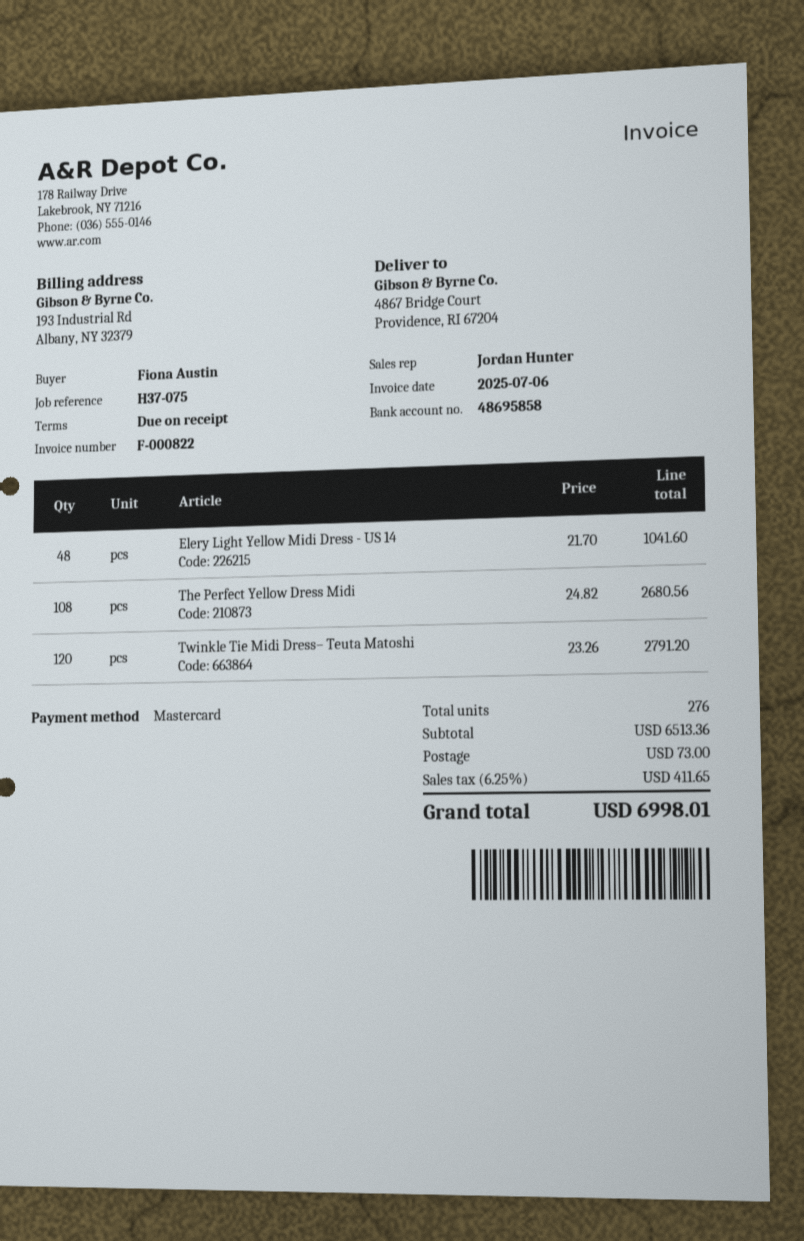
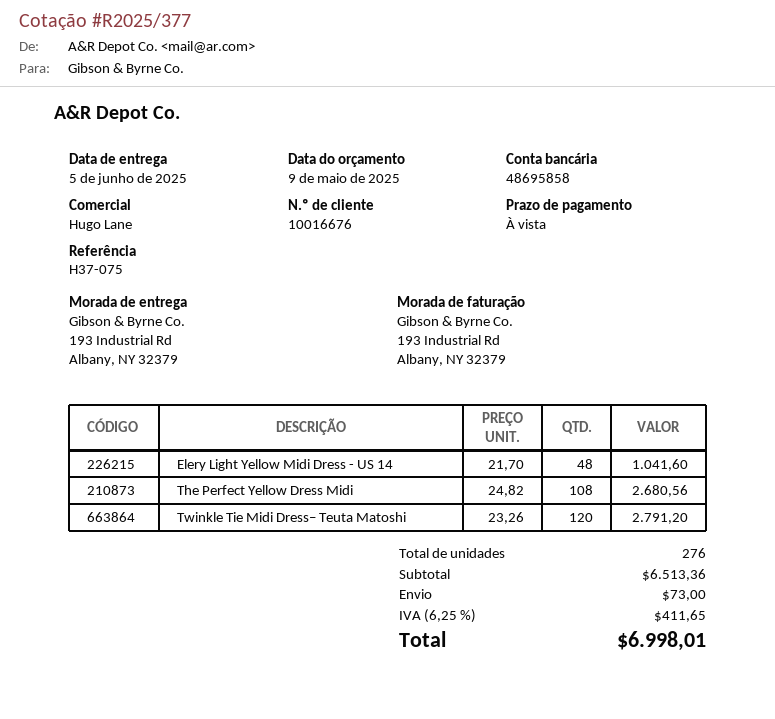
sales rep: Jordan Hunter -> Hugo Lane
ship to: 4867 Bridge Court, Providence, RI 67204 -> 193 Industrial Rd, Albany, NY 32379

